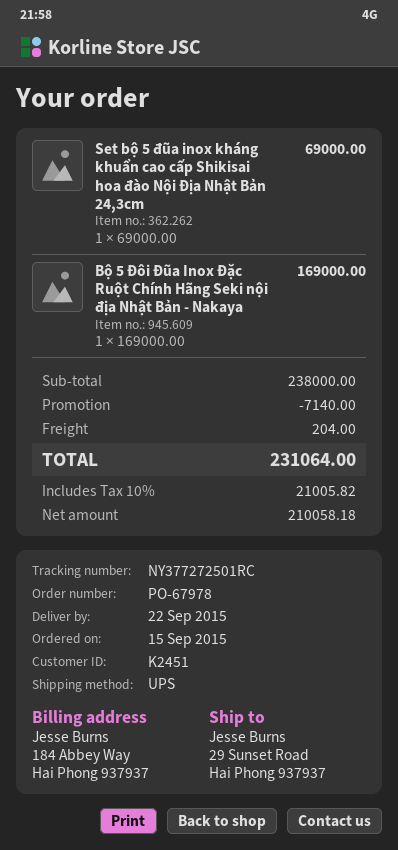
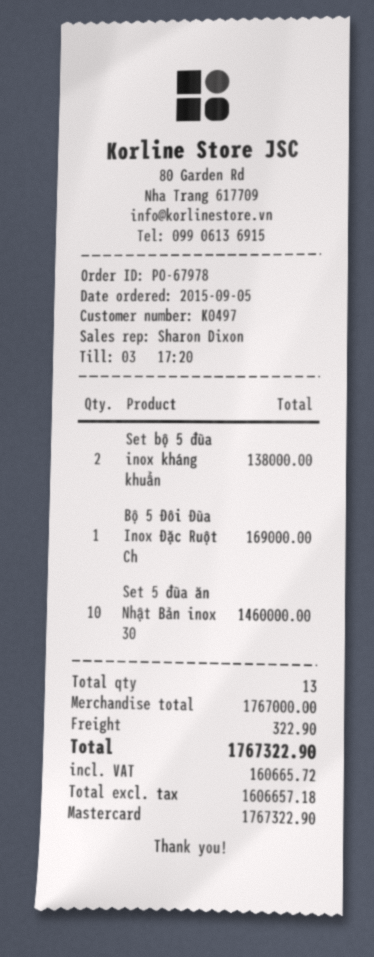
order date: 2015-09-15 -> 2015-09-05
customer number: K2451 -> K0497
Set bộ 5 đũa inox kháng khuẩn cao cấp Shikisai hoa đào Nội Địa Nhật Bản 24,3cm: 1 for 69000.00 -> 2 for 138000.00
Set 5 đũa ăn Nhật Bản inox 30: none -> 10 for 1460000.00
subtotal: 238000.00 -> 1767000.00
discount: 7140.00 -> none
shipping: 204.00 -> 322.90
net: 210058.18 -> 1606657.18
tax: 21005.82 -> 160665.72
total: 231064.00 -> 1767322.90

